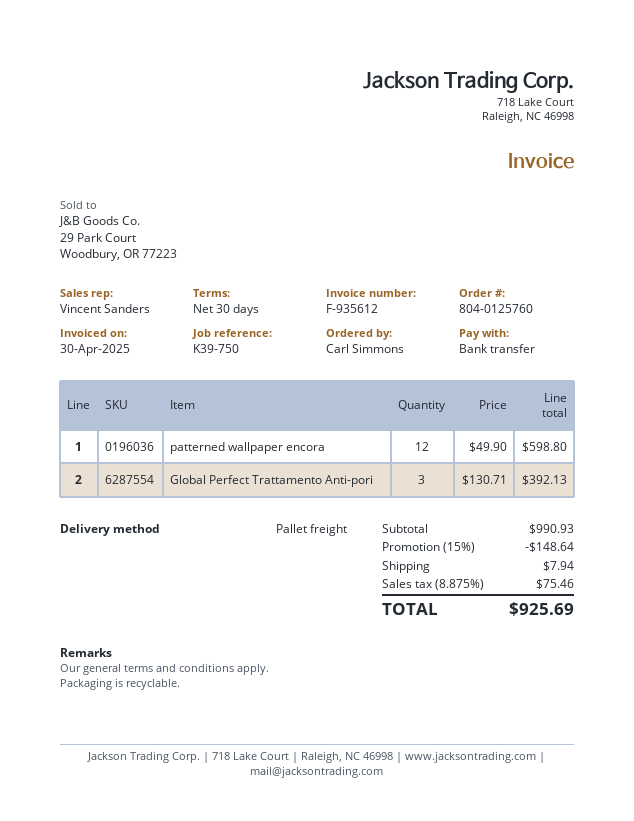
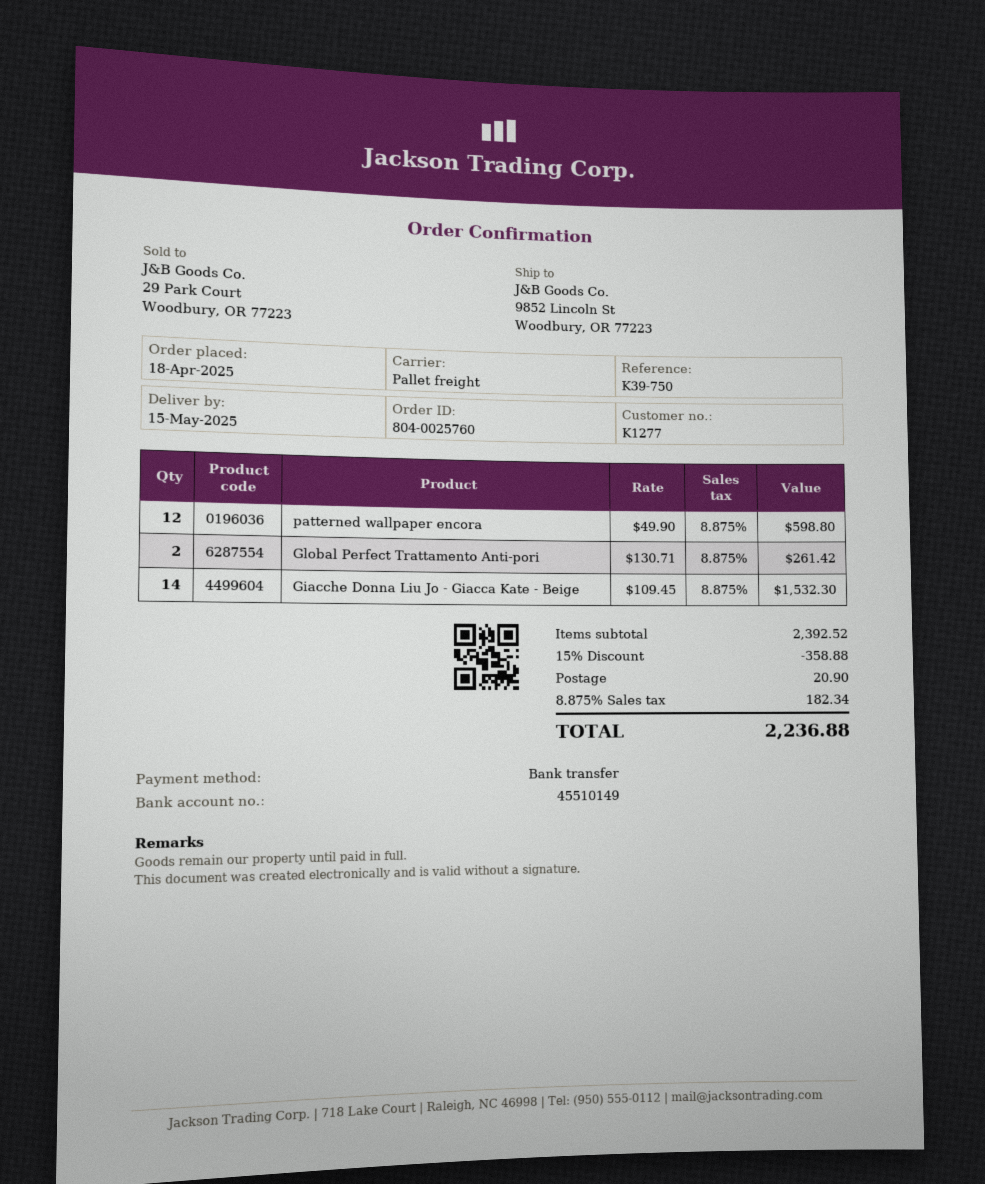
order number: 804-0125760 -> 804-0025760
Global Perfect Trattamento Anti-pori: 3 x 130.71 = 392.13 -> 2 x 130.71 = 261.42
Giacche Donna Liu Jo - Giacca Kate - Beige: none -> 14 x 109.45 = 1532.30
subtotal: 990.93 -> 2392.52
discount: 15% = 148.64 -> 15% = 358.88
shipping: 7.94 -> 20.90
tax: 8.875% = 75.46 -> 8.875% = 182.34
total: 925.69 -> 2236.88

